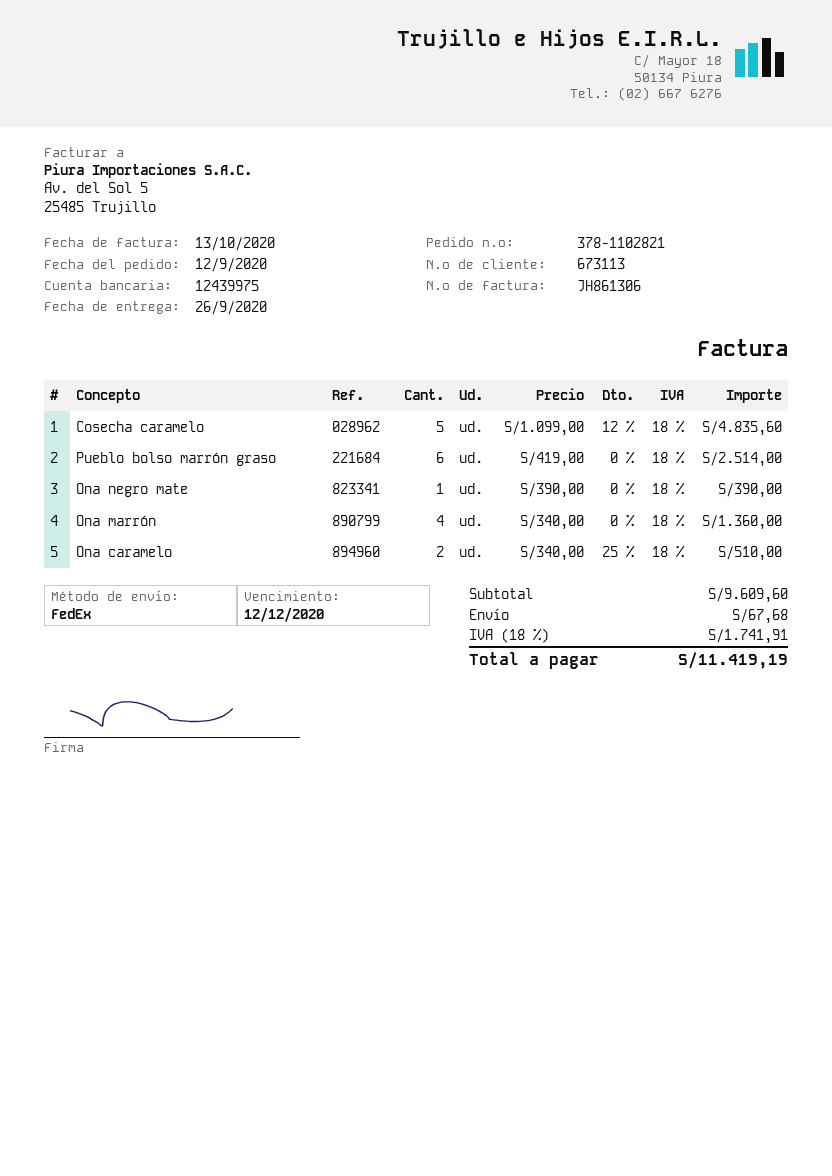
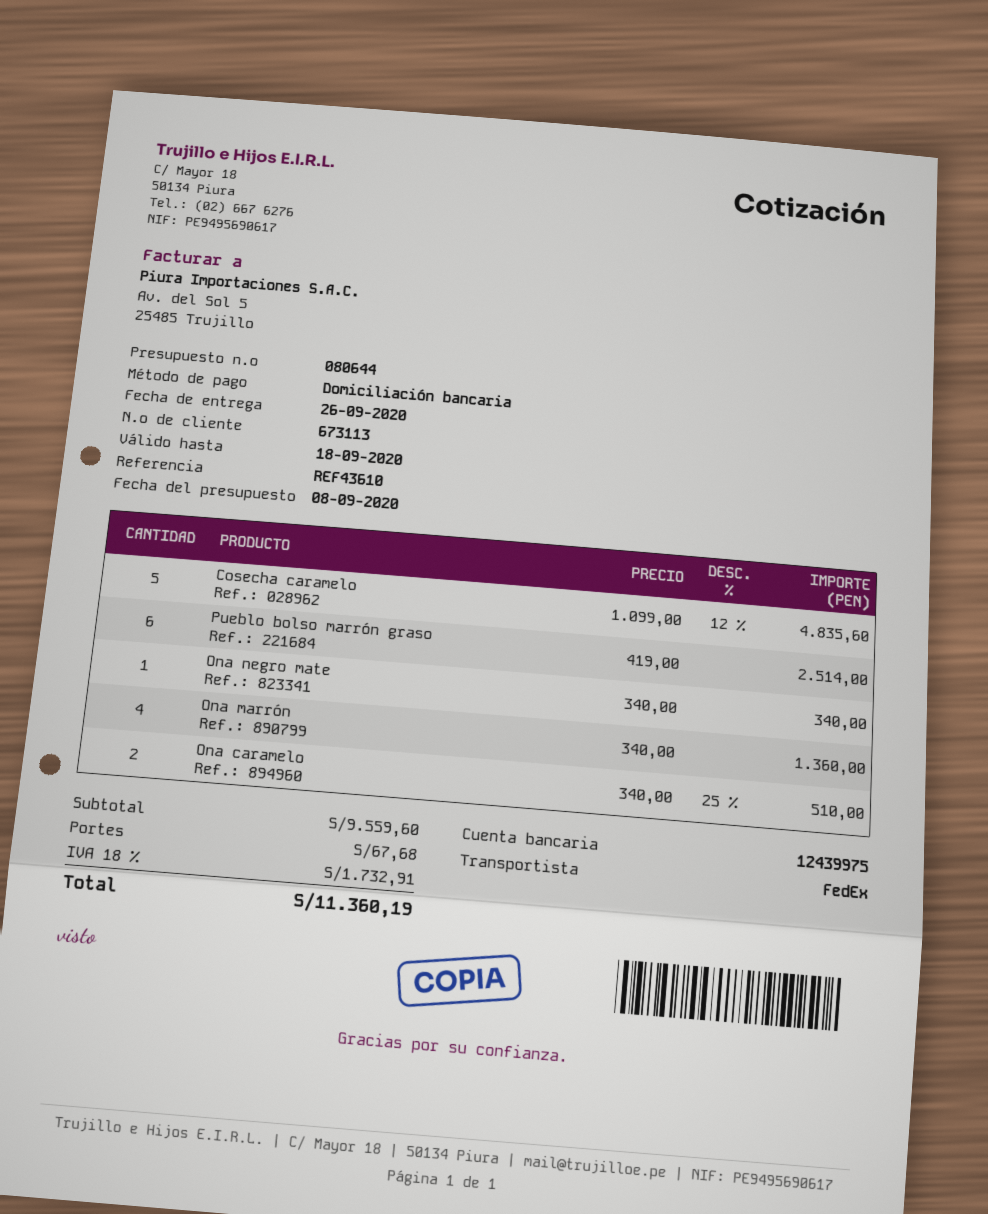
Ona negro mate: 1 x 390.00 = 390.00 -> 1 x 340.00 = 340.00
subtotal: 9609.60 -> 9559.60
tax: 18% = 1741.91 -> 18% = 1732.91
total: 11419.19 -> 11360.19

